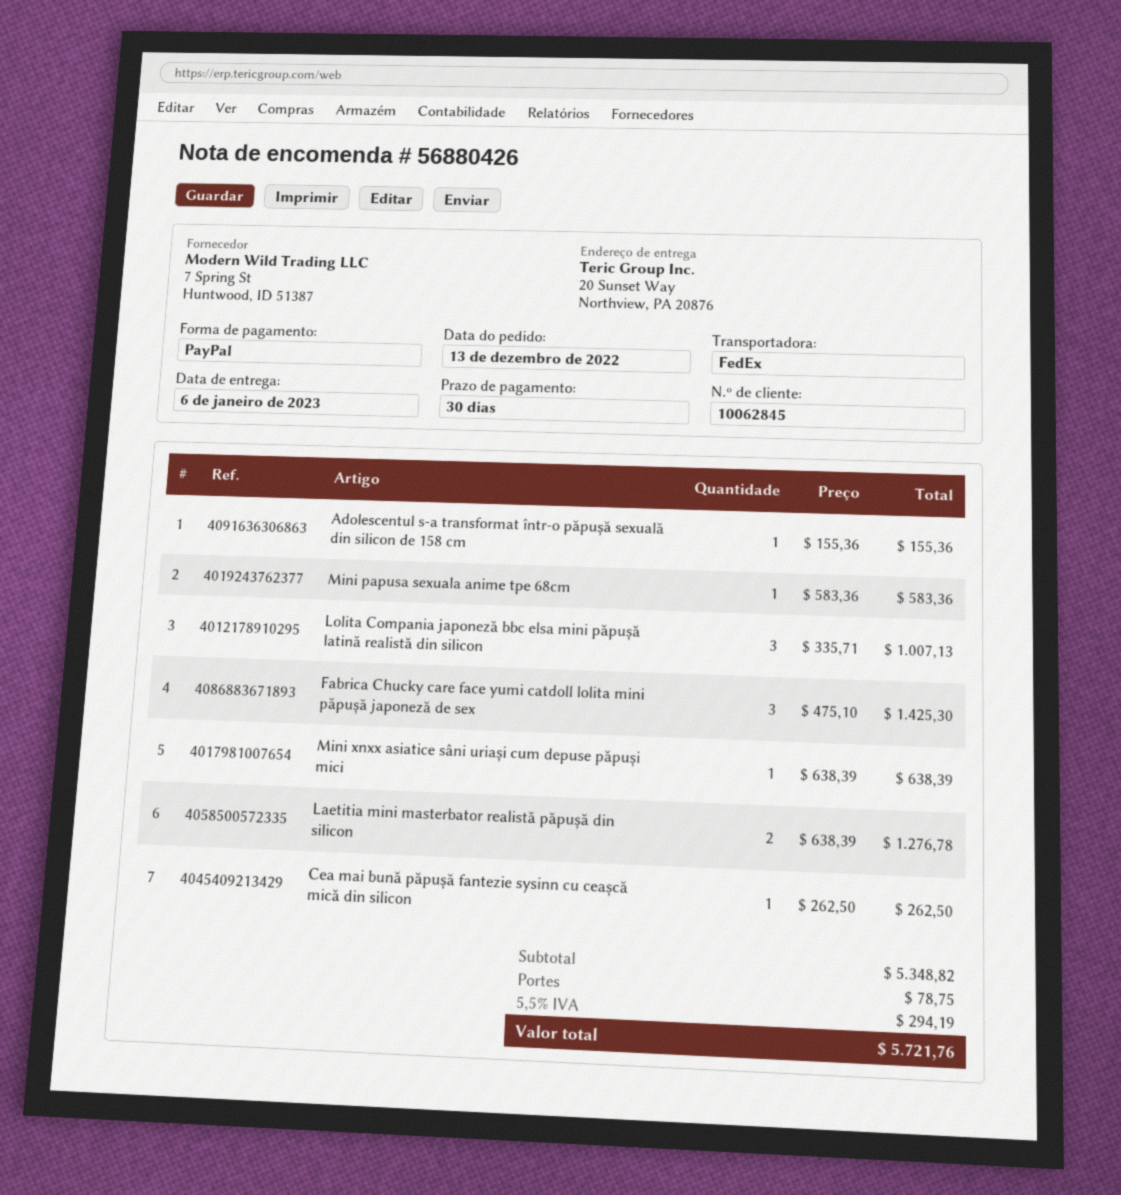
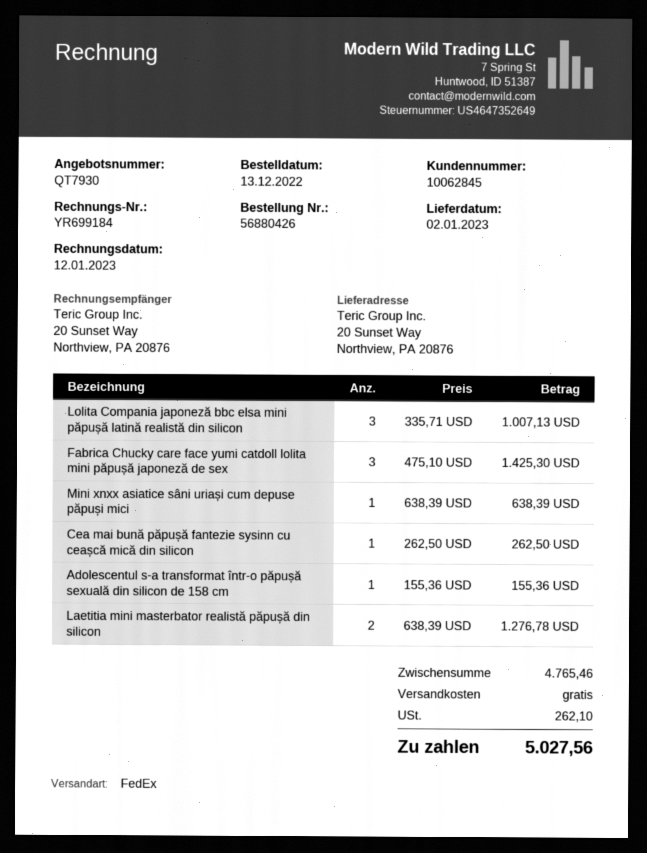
delivery date: 2023-01-06 -> 2023-01-02
Mini papusa sexuala anime tpe 68cm: 1 x 583.36 = 583.36 -> none
subtotal: 5348.82 -> 4765.46
shipping: 78.75 -> 0.00
tax: 294.19 -> 262.10
total: 5721.76 -> 5027.56

